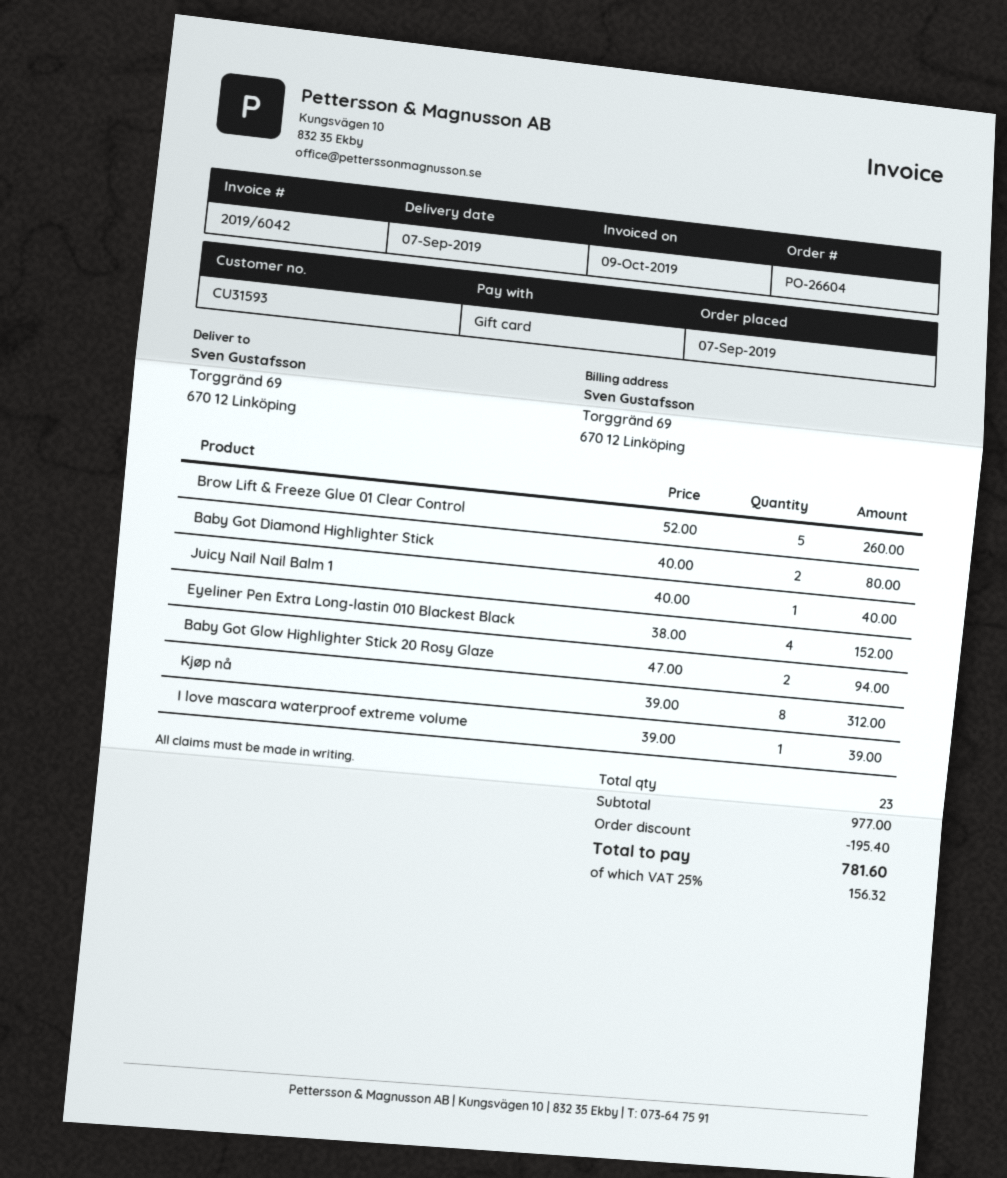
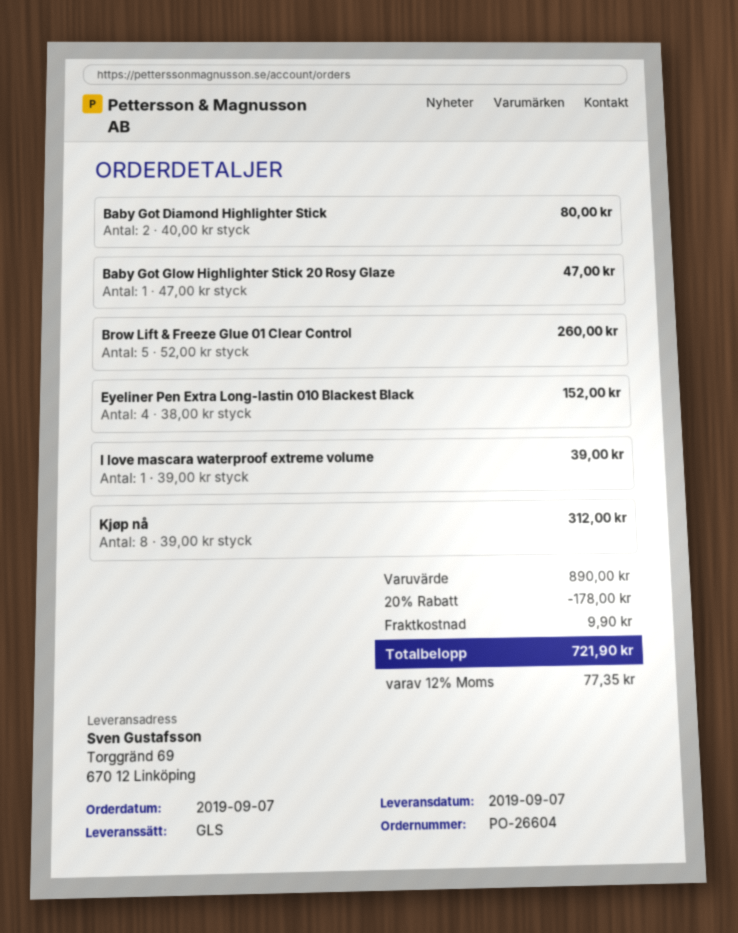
Juicy Nail Nail Balm 1: 1 x 40.00 = 40.00 -> none
Baby Got Glow Highlighter Stick 20 Rosy Glaze: 2 x 47.00 = 94.00 -> 1 x 47.00 = 47.00
subtotal: 977.00 -> 890.00
discount: 195.40 -> 178.00
shipping: none -> 9.90
tax: 25% = 156.32 -> 12% = 77.35
total: 781.60 -> 721.90

